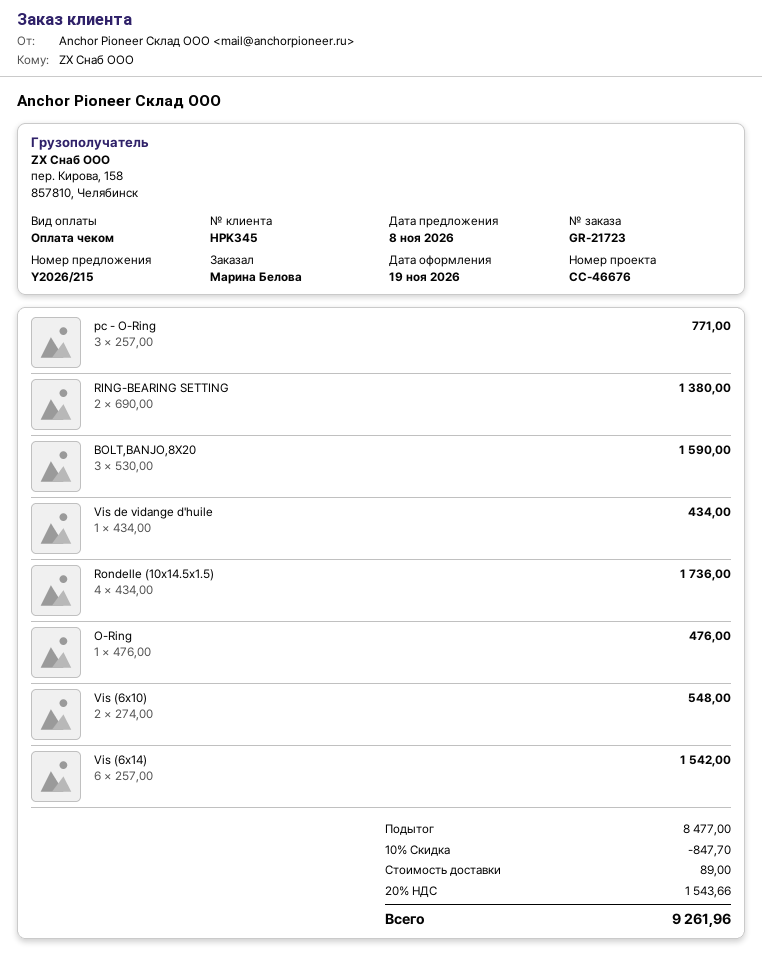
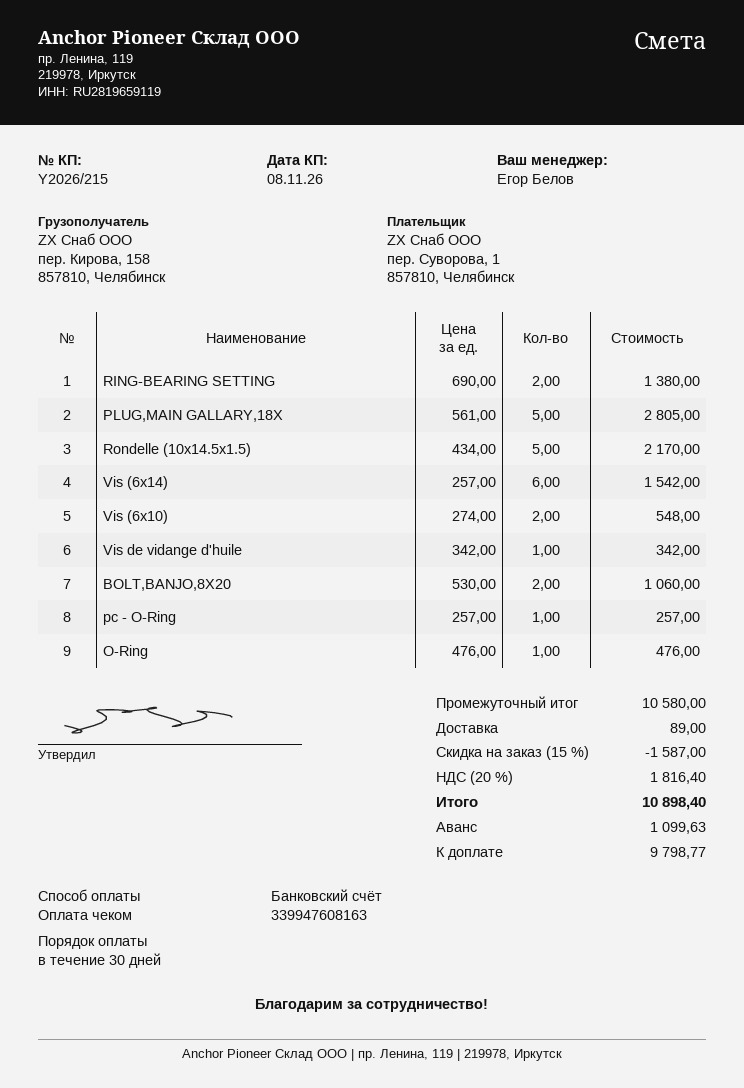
pc - O-Ring: 3 x 257.00 = 771.00 -> 1 x 257.00 = 257.00
BOLT,BANJO,8X20: 3 x 530.00 = 1590.00 -> 2 x 530.00 = 1060.00
Vis de vidange d'huile: 1 x 434.00 = 434.00 -> 1 x 342.00 = 342.00
Rondelle (10x14.5x1.5): 4 x 434.00 = 1736.00 -> 5 x 434.00 = 2170.00
PLUG,MAIN GALLARY,18X: none -> 5 x 561.00 = 2805.00
subtotal: 8477.00 -> 10580.00
discount: 10% = 847.70 -> 15% = 1587.00
tax: 20% = 1543.66 -> 20% = 1816.40
total: 9261.96 -> 10898.40

